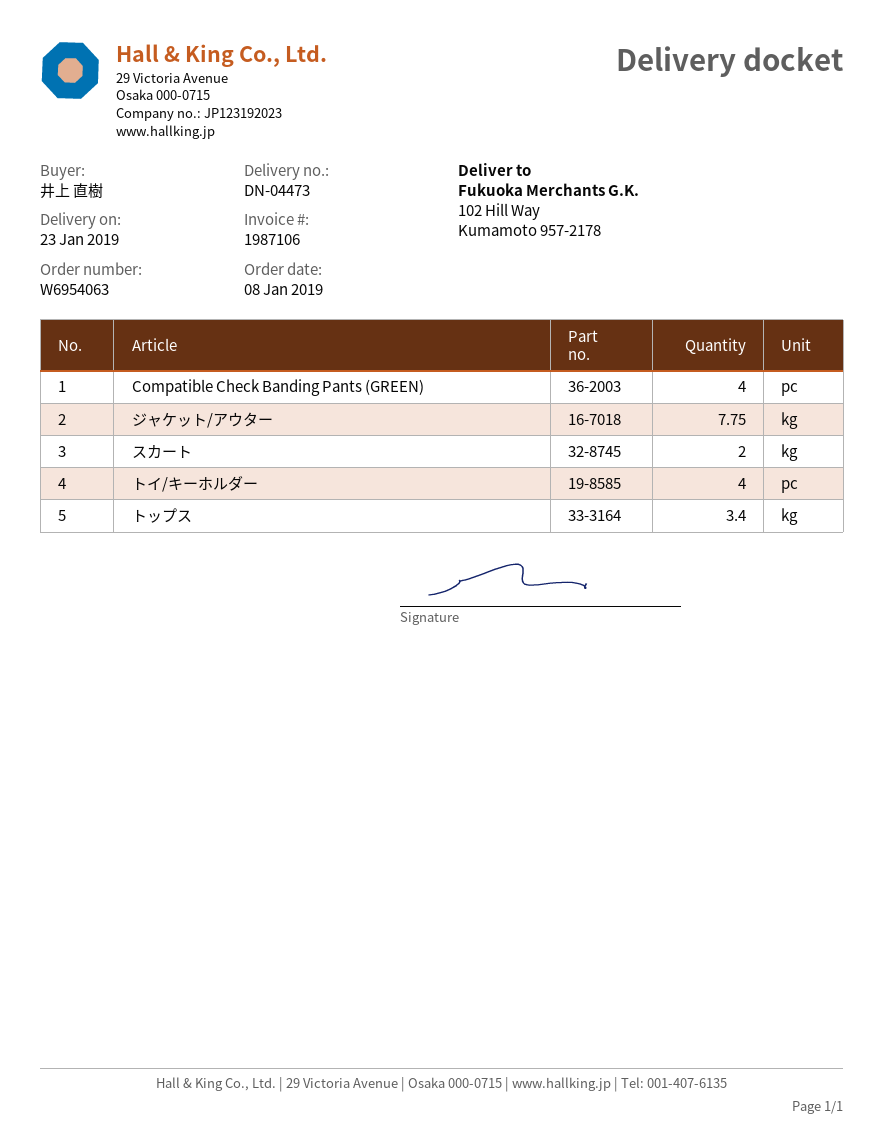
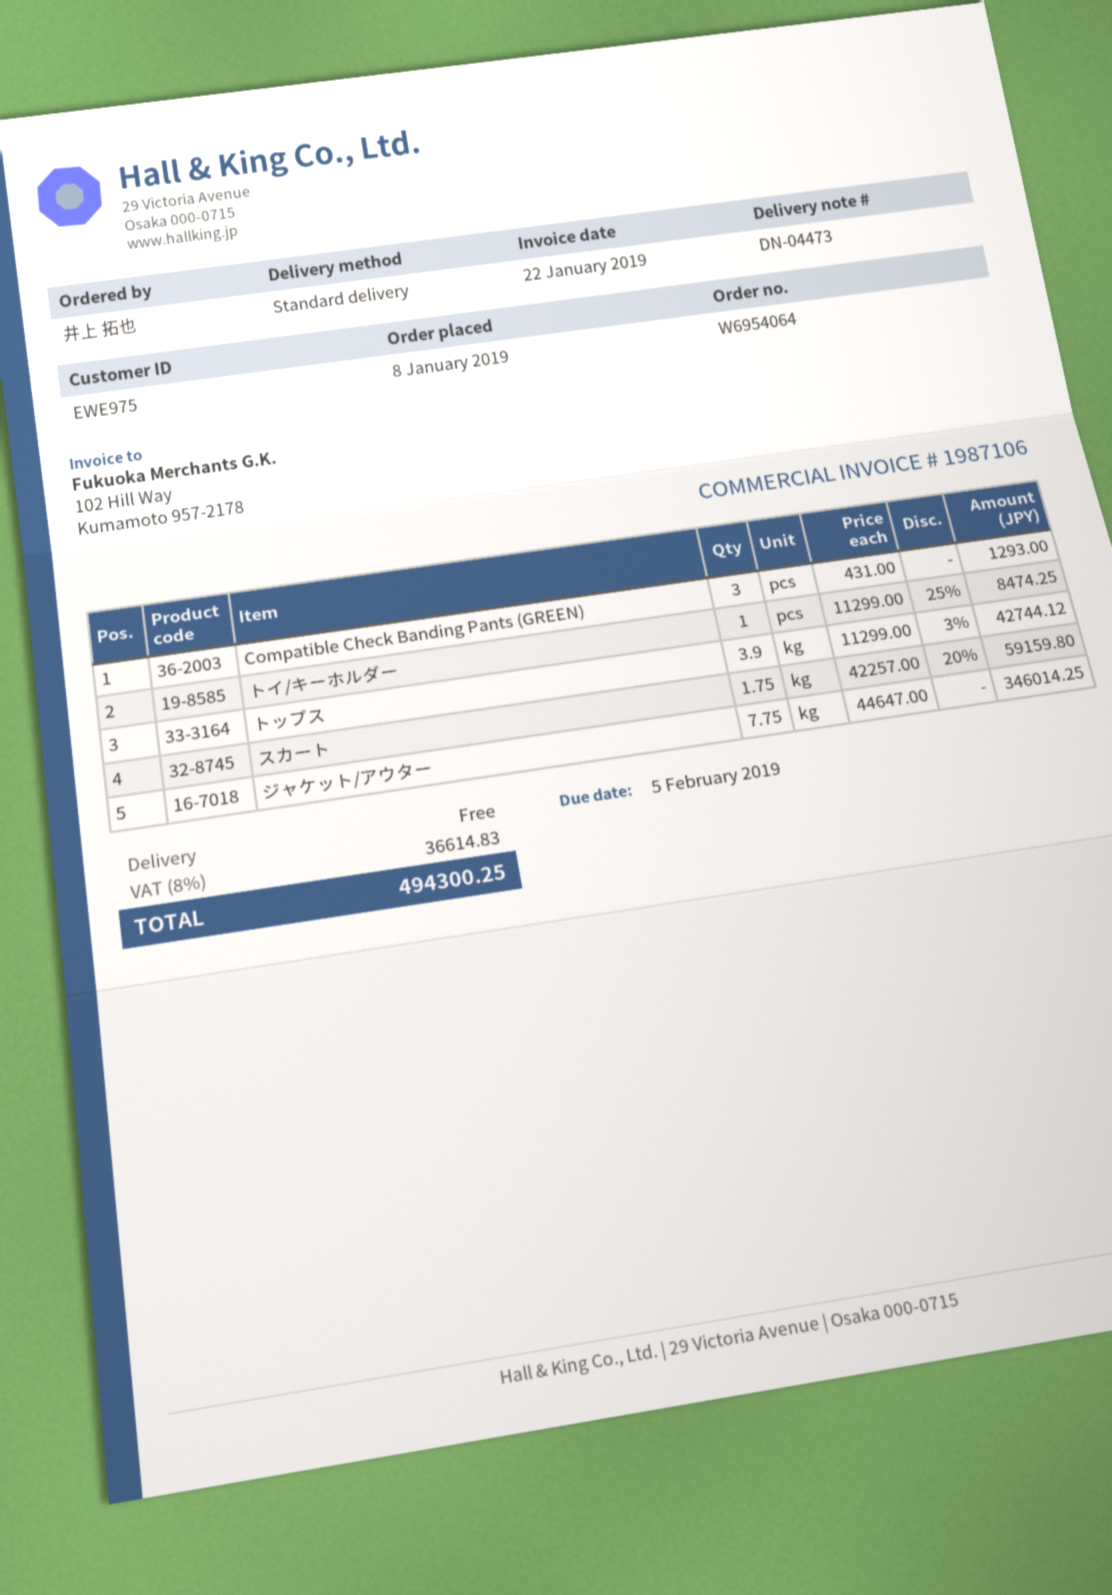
order number: W6954063 -> W6954064
ordered by: 井上 直樹 -> 井上 拓也
Compatible Check Banding Pants (GREEN): 4 -> 3
スカート: 2 -> 1.75
トイ/キーホルダー: 4 -> 1
トップス: 3.4 -> 3.9

